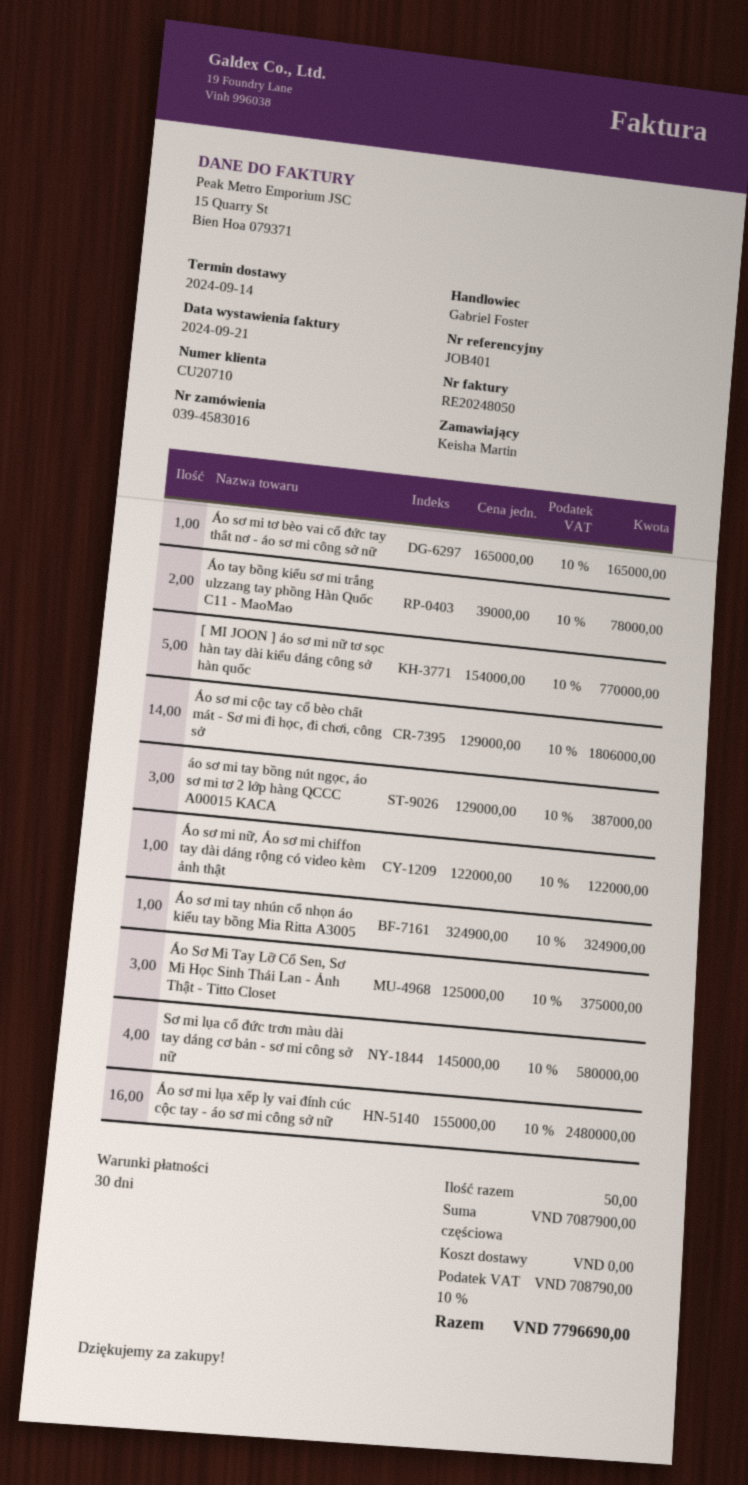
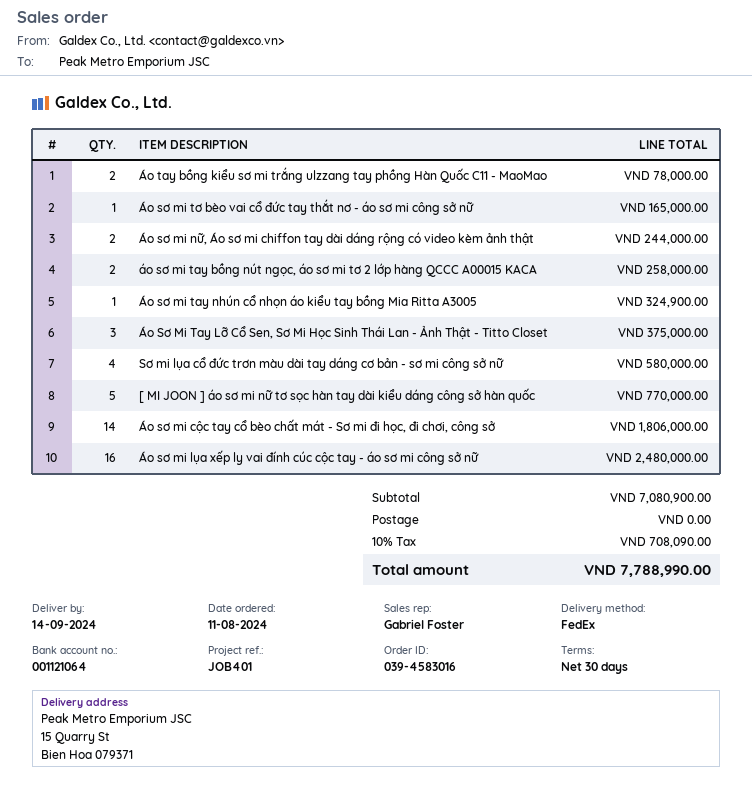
áo sơ mi tay bồng nút ngọc, áo sơ mi tơ 2 lớp hàng QCCC A00015 KACA: 3 for 387000.00 -> 2 for 258000.00
Áo sơ mi nữ, Áo sơ mi chiffon tay dài dáng rộng có video kèm ảnh thật: 1 for 122000.00 -> 2 for 244000.00
subtotal: 7087900.00 -> 7080900.00
tax: 10% = 708790.00 -> 10% = 708090.00
total: 7796690.00 -> 7788990.00

